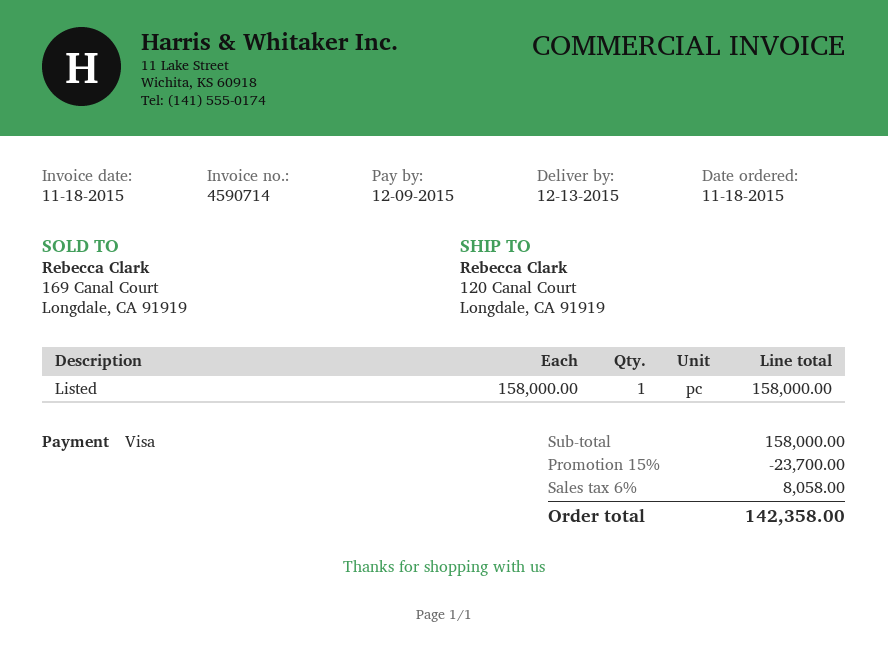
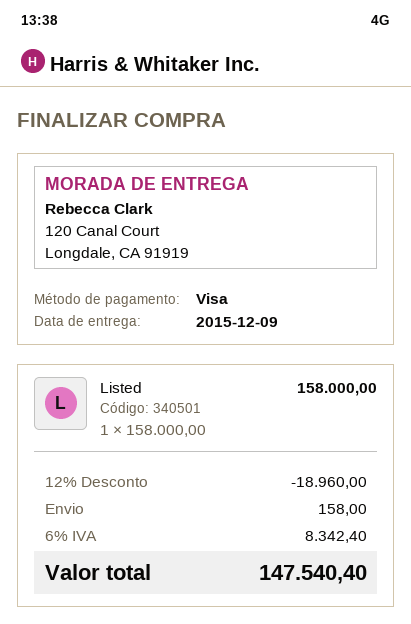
delivery date: 2015-12-13 -> 2015-12-09
discount: 15% = 23700.00 -> 12% = 18960.00
shipping: none -> 158.00
tax: 6% = 8058.00 -> 6% = 8342.40
total: 142358.00 -> 147540.40

